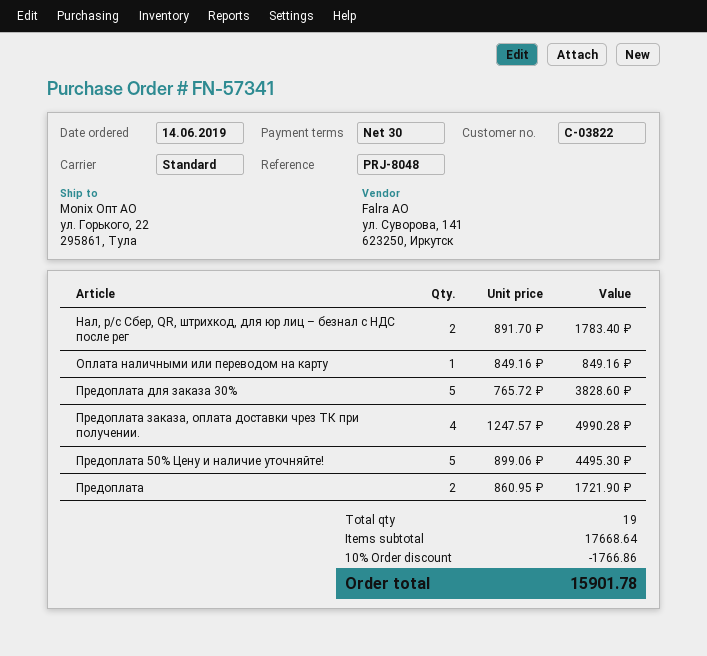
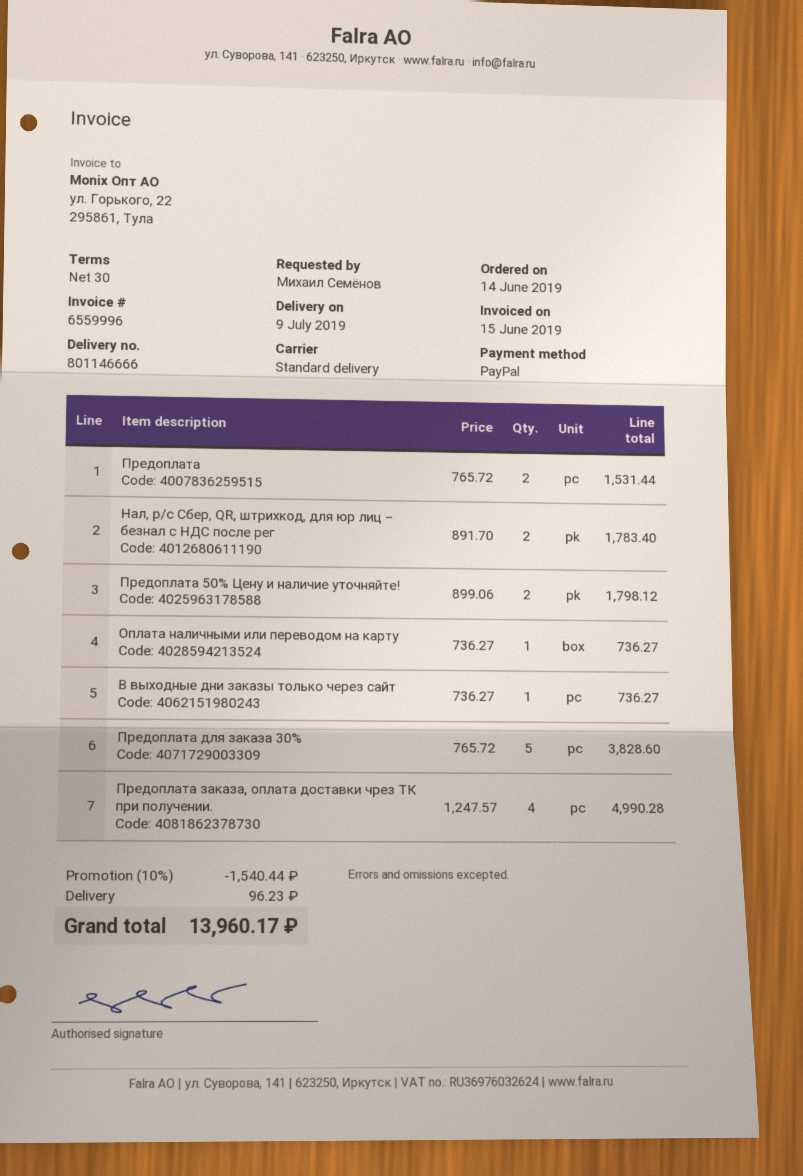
Оплата наличными или переводом на карту: 1 x 849.16 = 849.16 -> 1 x 736.27 = 736.27
Предоплата 50% Цену и наличие уточняйте!: 5 x 899.06 = 4495.30 -> 2 x 899.06 = 1798.12
Предоплата: 2 x 860.95 = 1721.90 -> 2 x 765.72 = 1531.44
В выходные дни заказы только через сайт: none -> 1 x 736.27 = 736.27
discount: 10% = 1766.86 -> 10% = 1540.44
shipping: none -> 96.23
total: 15901.78 -> 13960.17

